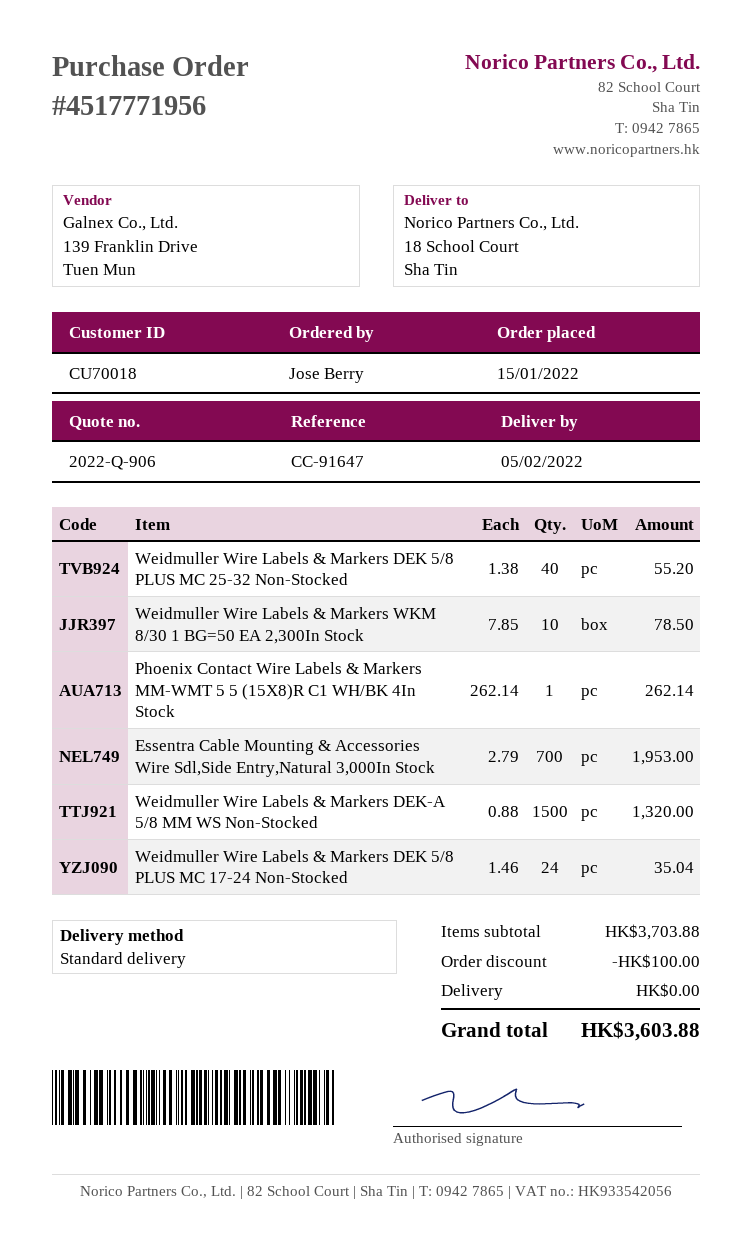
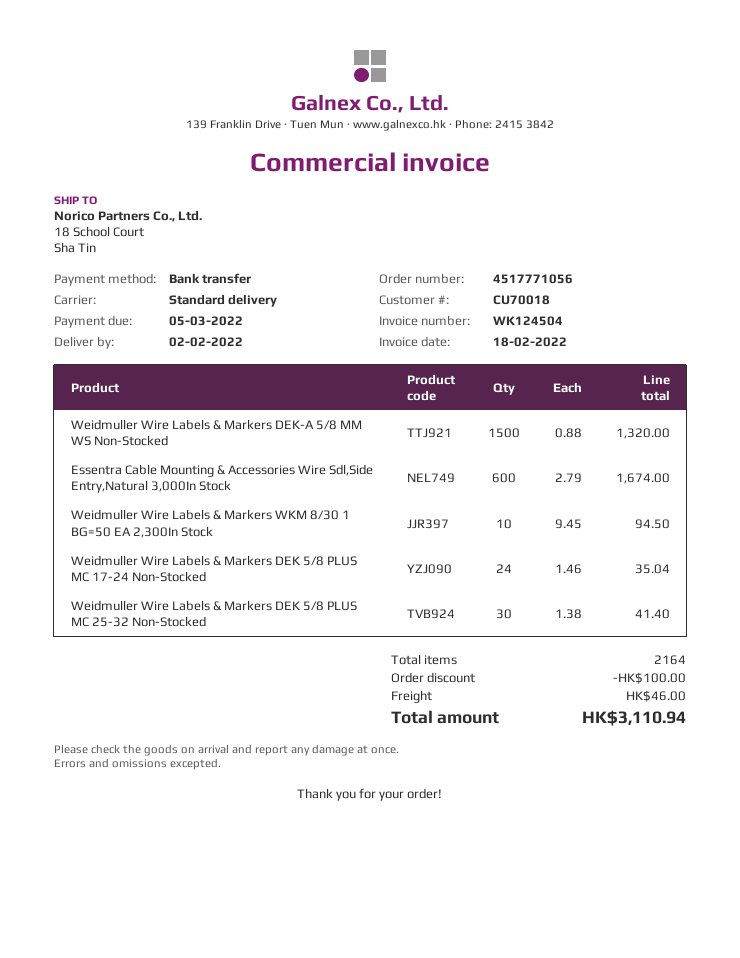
order number: 4517771956 -> 4517771056
delivery date: 2022-02-05 -> 2022-02-02
Weidmuller Wire Labels & Markers DEK 5/8 PLUS MC 25-32 Non-Stocked: 40 x 1.38 = 55.20 -> 30 x 1.38 = 41.40
Weidmuller Wire Labels & Markers WKM 8/30 1 BG=50 EA 2,300In Stock: 10 x 7.85 = 78.50 -> 10 x 9.45 = 94.50
Phoenix Contact Wire Labels & Markers MM-WMT 5 5 (15X8)R C1 WH/BK 4In Stock: 1 x 262.14 = 262.14 -> none
Essentra Cable Mounting & Accessories Wire Sdl,Side Entry,Natural 3,000In Stock: 700 x 2.79 = 1953.00 -> 600 x 2.79 = 1674.00
shipping: 0.00 -> 46.00
total: 3603.88 -> 3110.94

